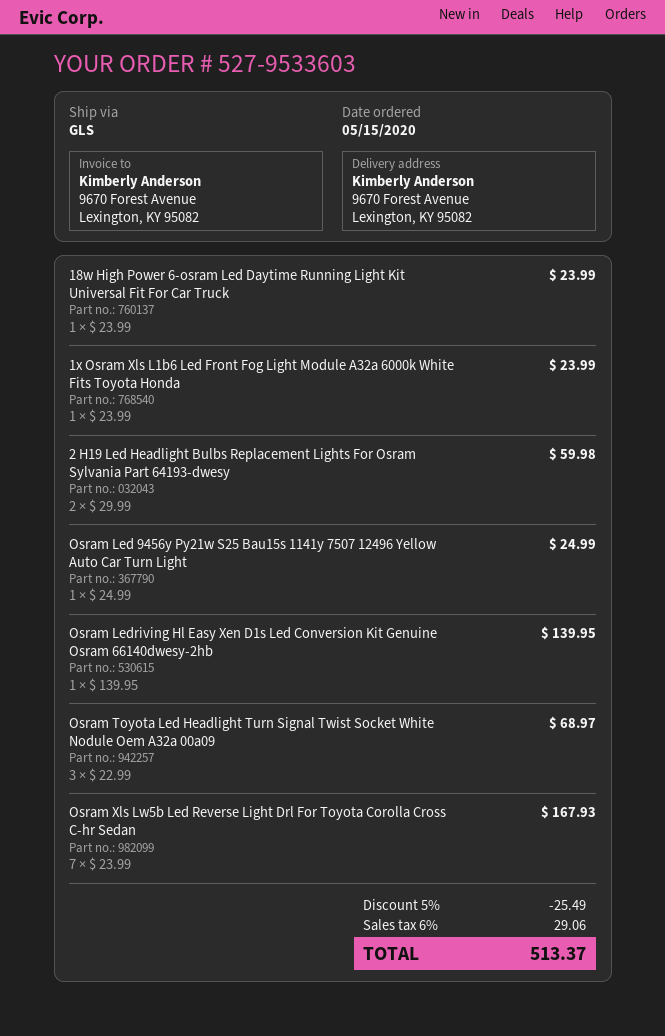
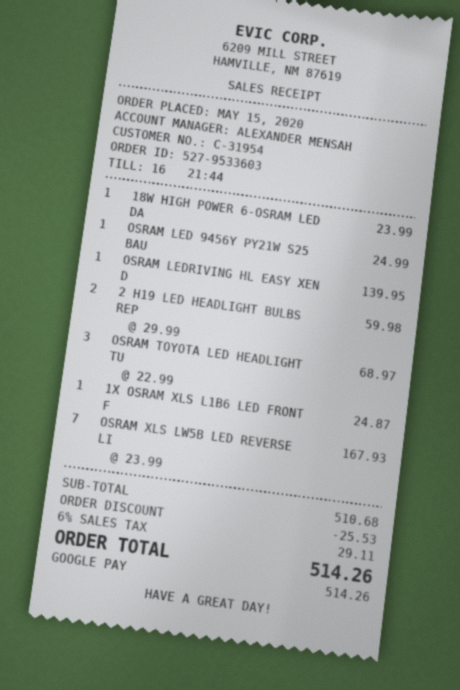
1x Osram Xls L1b6 Led Front Fog Light Module A32a 6000k White Fits Toyota Honda: 1 x 23.99 = 23.99 -> 1 x 24.87 = 24.87
discount: 25.49 -> 25.53
tax: 6% = 29.06 -> 6% = 29.11
total: 513.37 -> 514.26

